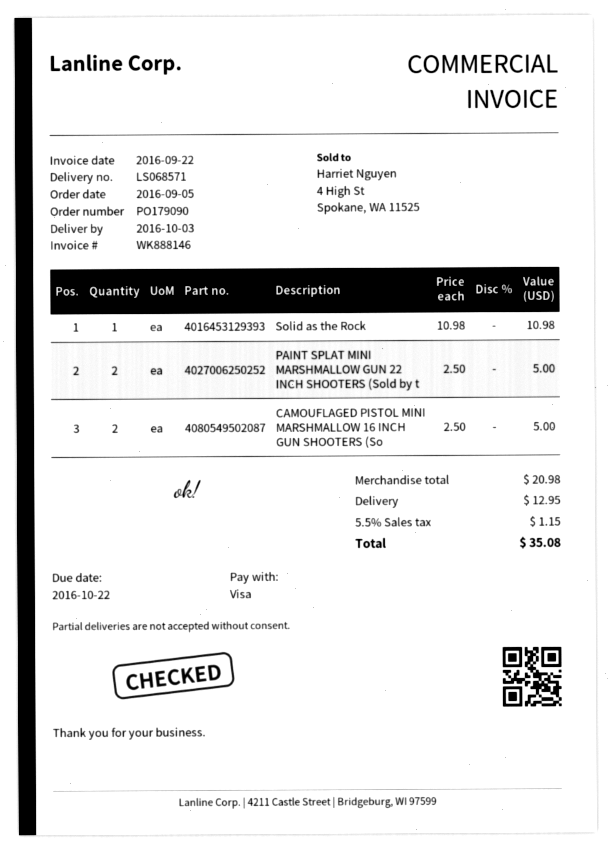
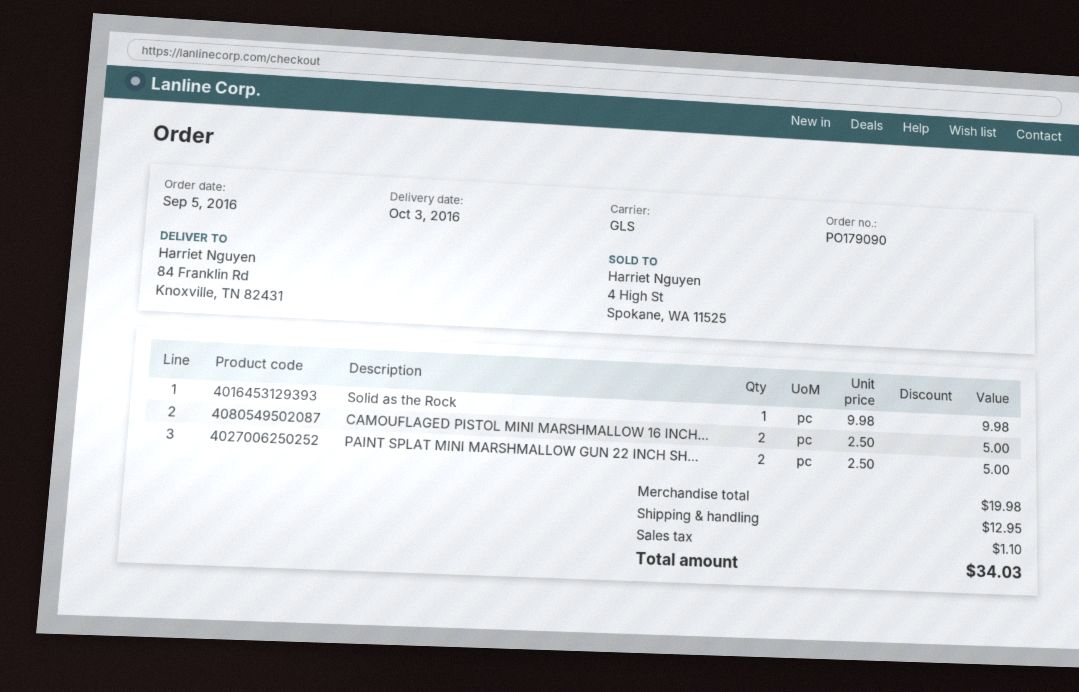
Solid as the Rock: 1 x 10.98 = 10.98 -> 1 x 9.98 = 9.98
subtotal: 20.98 -> 19.98
tax: 1.15 -> 1.10
total: 35.08 -> 34.03

